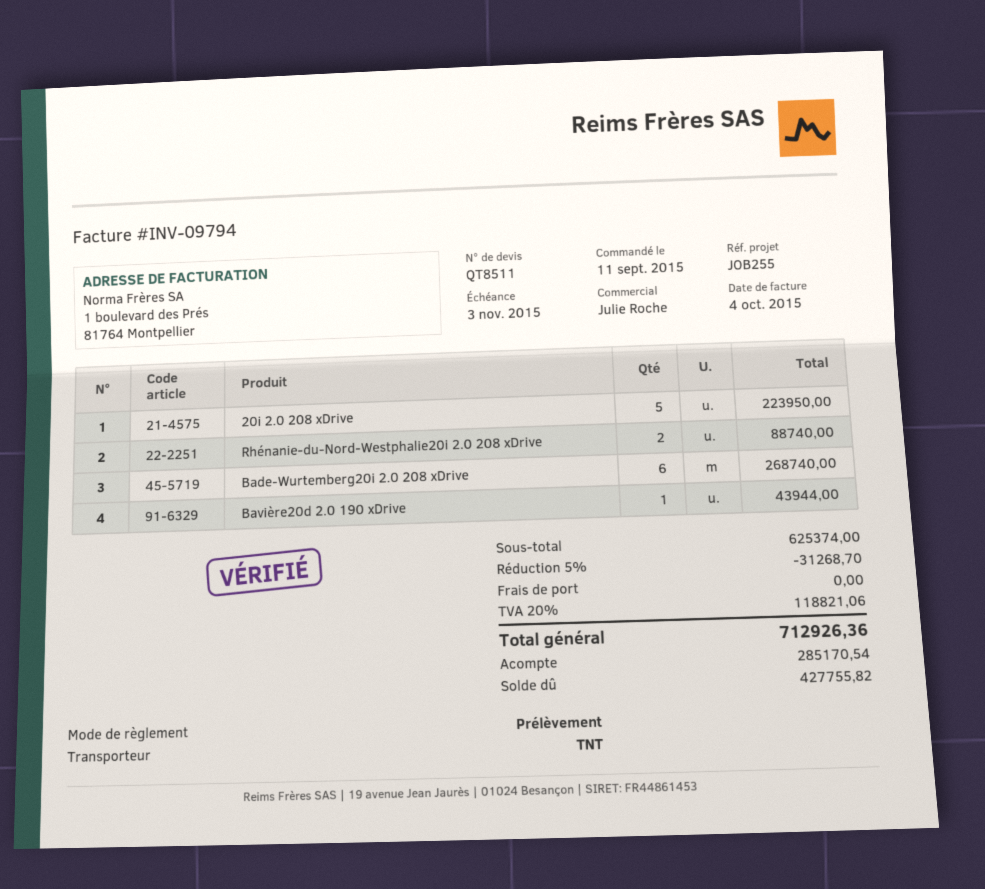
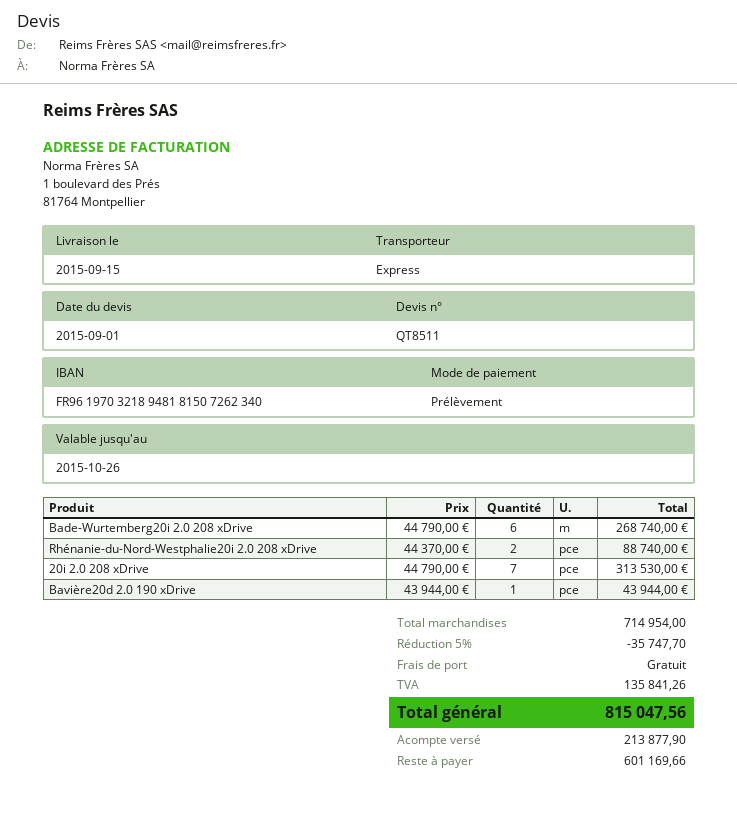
shipping method: TNT -> express
20i 2.0 208 xDrive: 5 for 223950.00 -> 7 for 313530.00
subtotal: 625374.00 -> 714954.00
discount: 5% = 31268.70 -> 5% = 35747.70
tax: 118821.06 -> 135841.26
total: 712926.36 -> 815047.56
deposit: 285170.54 -> 213877.90
balance: 427755.82 -> 601169.66

